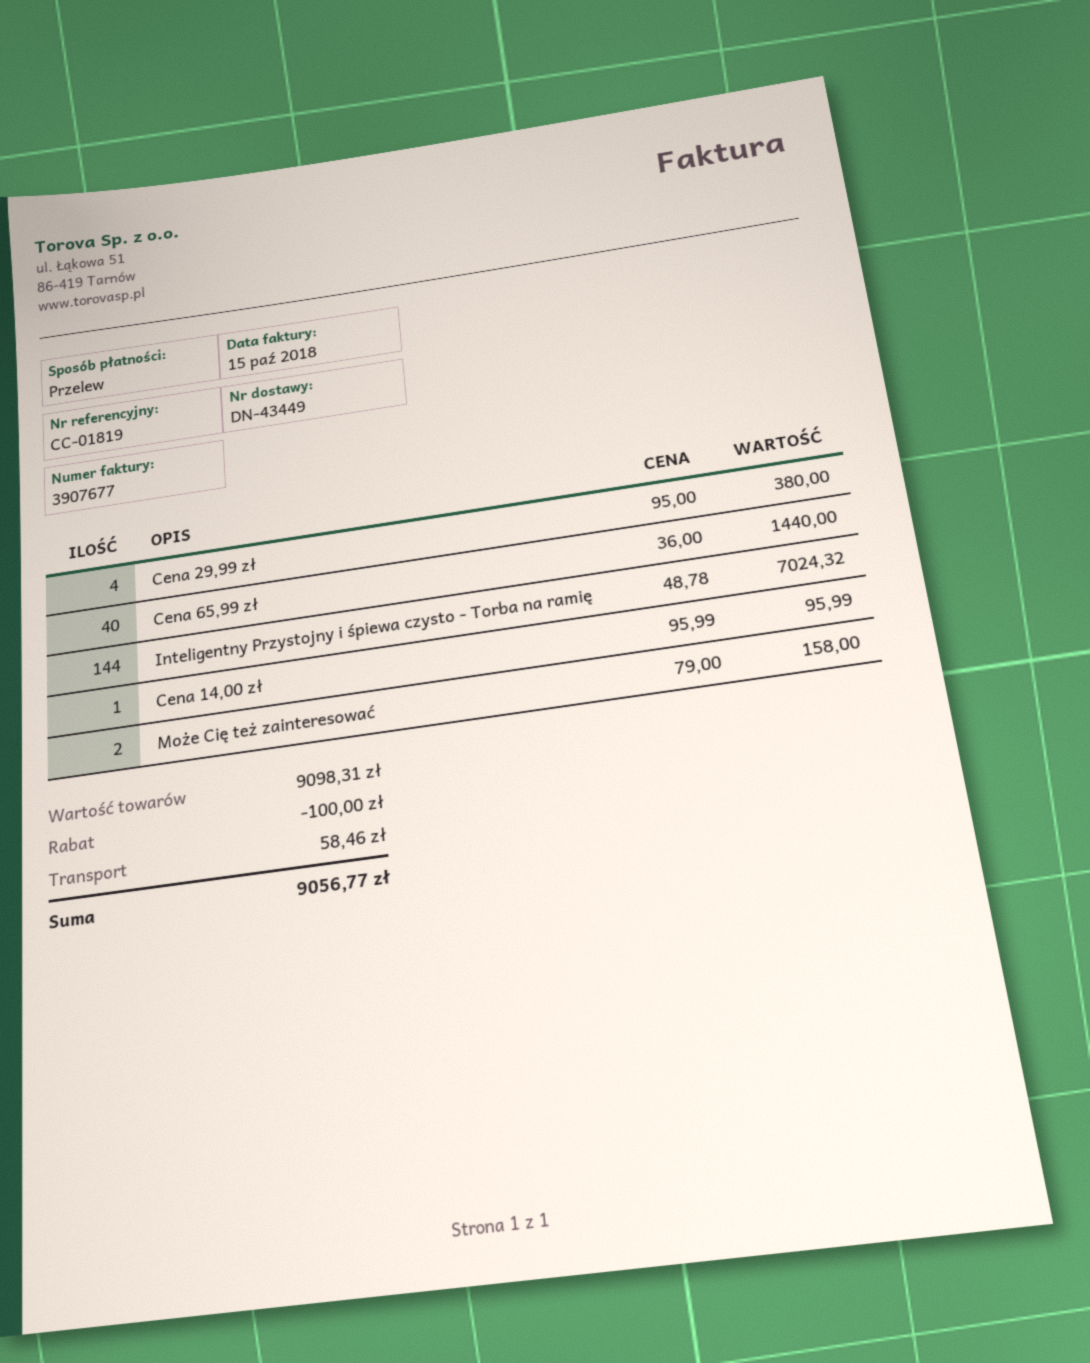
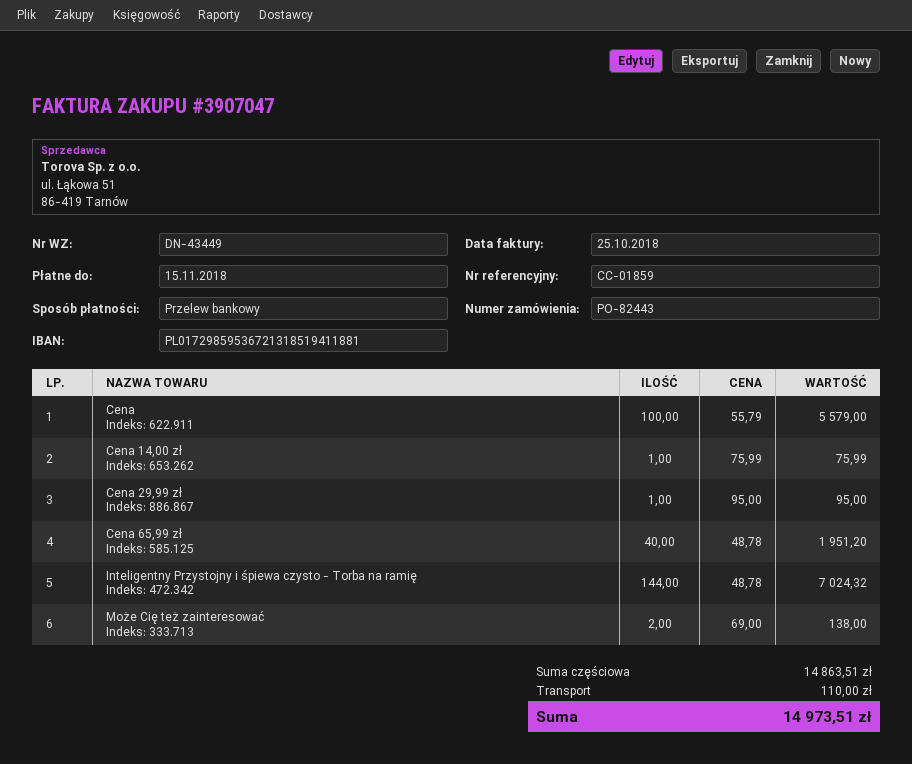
invoice number: 3907677 -> 3907047
invoice date: 2018-10-15 -> 2018-10-25
reference: CC-01819 -> CC-01859
Cena 29,99 zł: 4 x 95.00 = 380.00 -> 1 x 95.00 = 95.00
Cena 65,99 zł: 40 x 36.00 = 1440.00 -> 40 x 48.78 = 1951.20
Cena 14,00 zł: 1 x 95.99 = 95.99 -> 1 x 75.99 = 75.99
Może Cię też zainteresować: 2 x 79.00 = 158.00 -> 2 x 69.00 = 138.00
Cena: none -> 100 x 55.79 = 5579.00
subtotal: 9098.31 -> 14863.51
discount: 100.00 -> none
shipping: 58.46 -> 110.00
total: 9056.77 -> 14973.51

